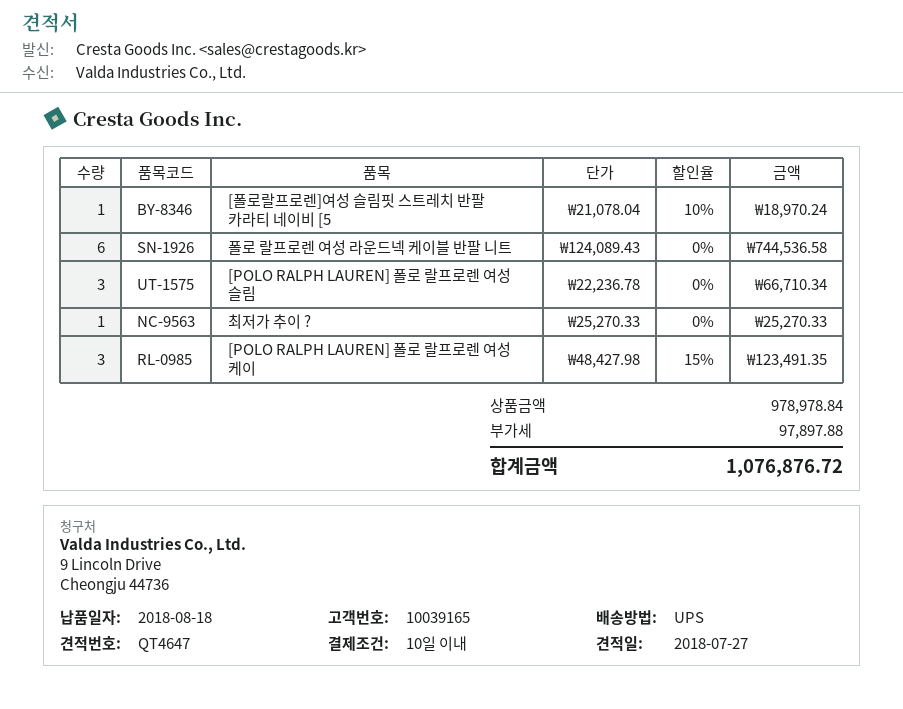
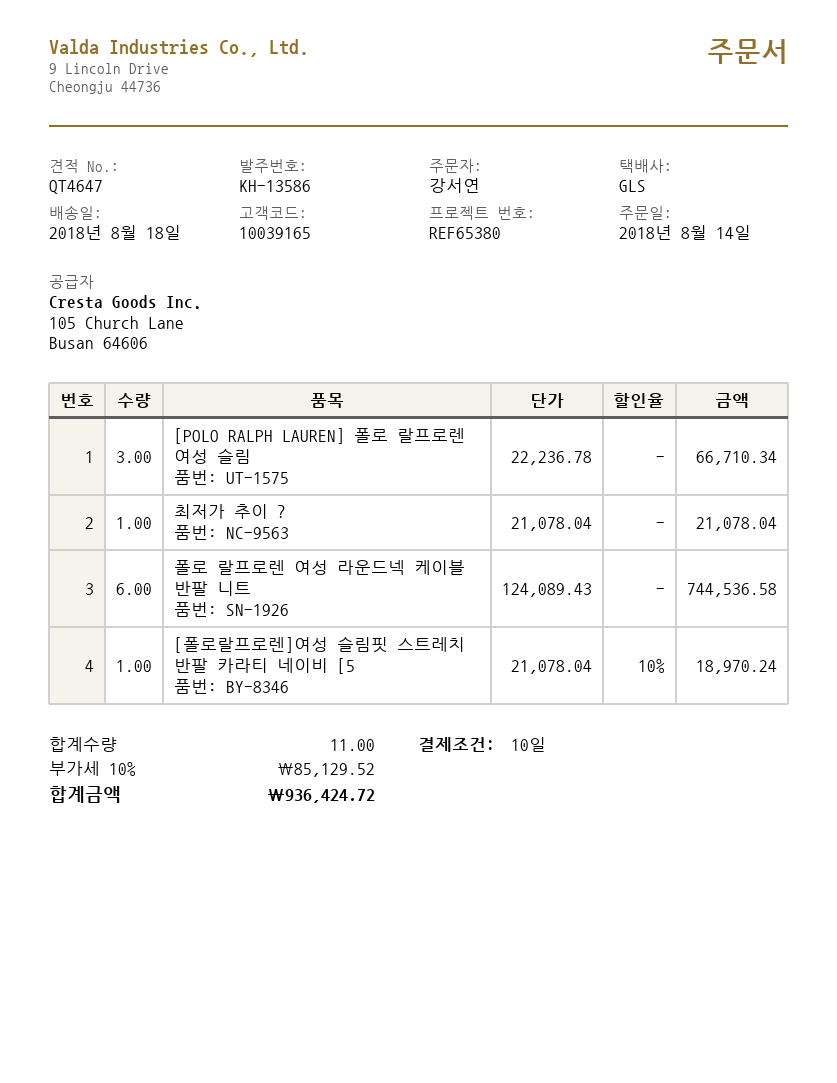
shipping method: UPS -> GLS
최저가 추이 ?: 1 x 25270.33 = 25270.33 -> 1 x 21078.04 = 21078.04
[POLO RALPH LAUREN] 폴로 랄프로렌 여성 케이: 3 x 48427.98 - 15% = 123491.35 -> none
tax: 97897.88 -> 85129.52
total: 1076876.72 -> 936424.72

